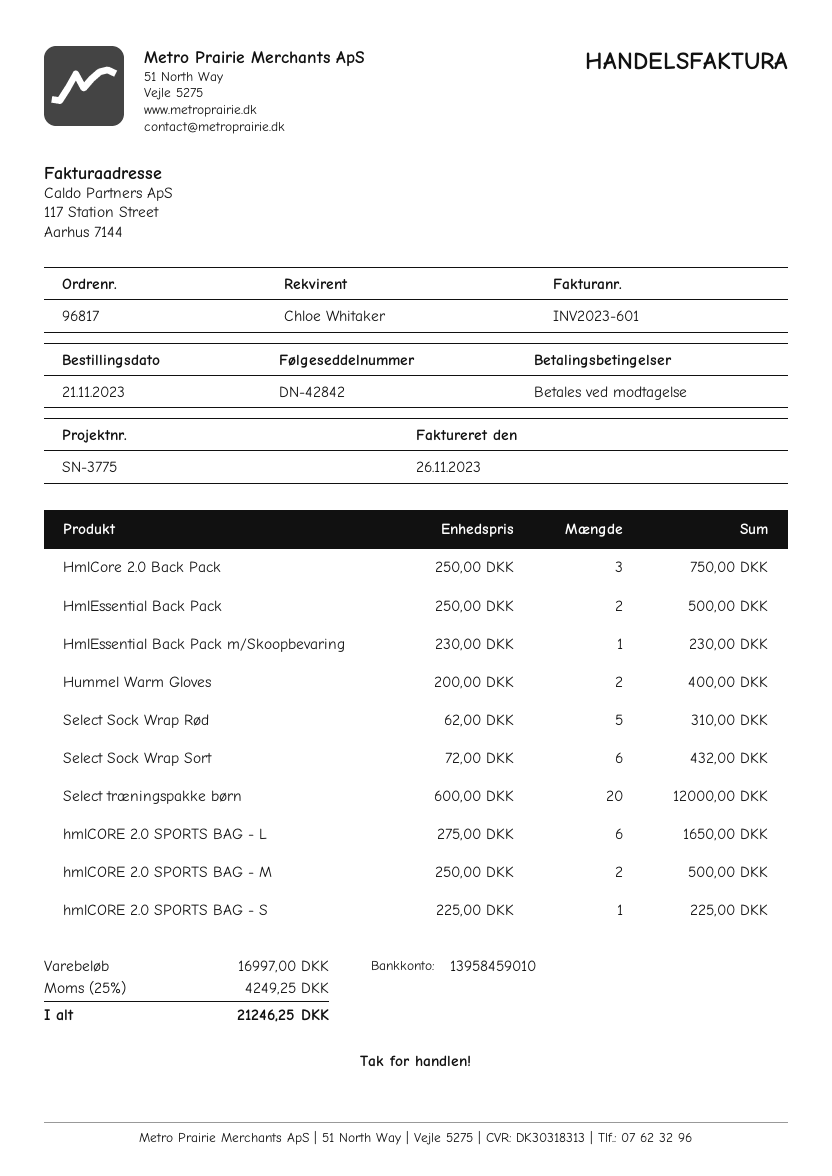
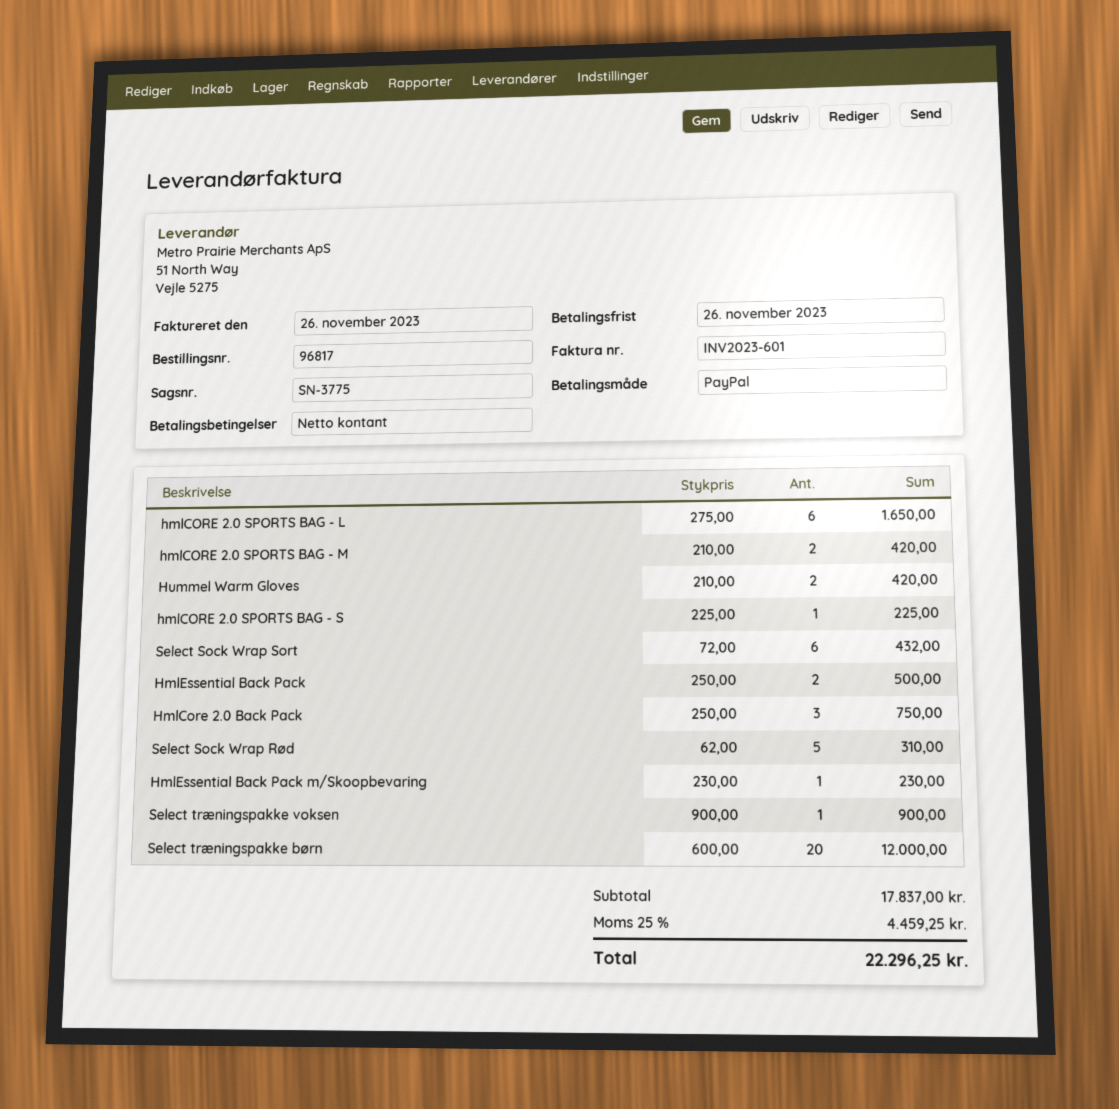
Hummel Warm Gloves: 2 x 200.00 = 400.00 -> 2 x 210.00 = 420.00
hmlCORE 2.0 SPORTS BAG - M: 2 x 250.00 = 500.00 -> 2 x 210.00 = 420.00
Select træningspakke voksen: none -> 1 x 900.00 = 900.00
subtotal: 16997.00 -> 17837.00
tax: 25% = 4249.25 -> 25% = 4459.25
total: 21246.25 -> 22296.25

